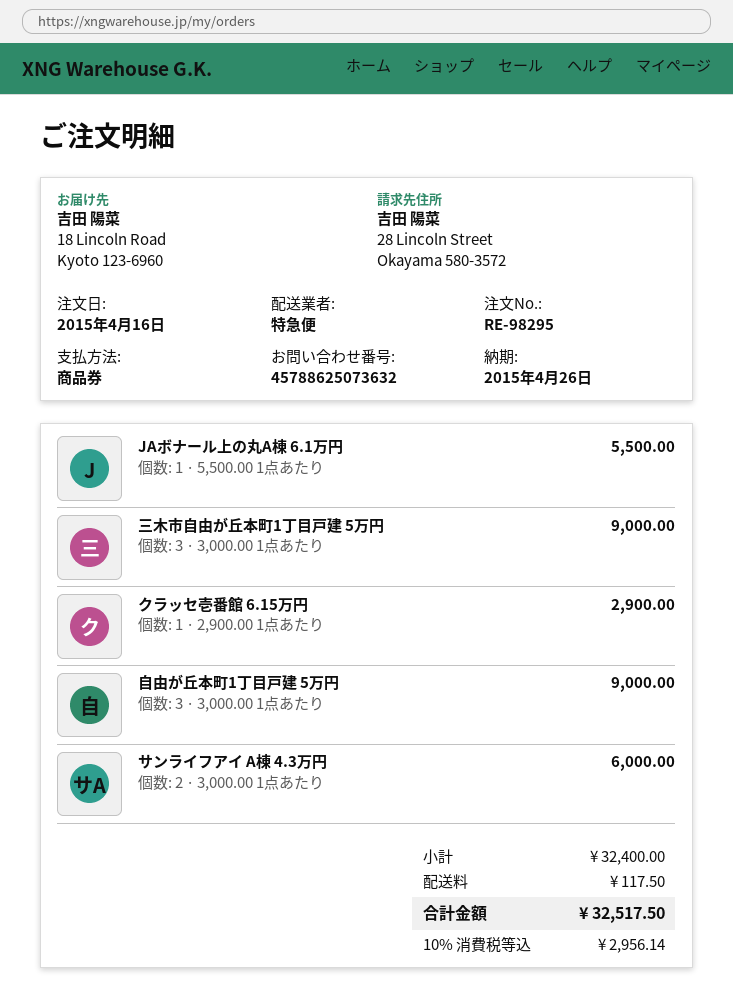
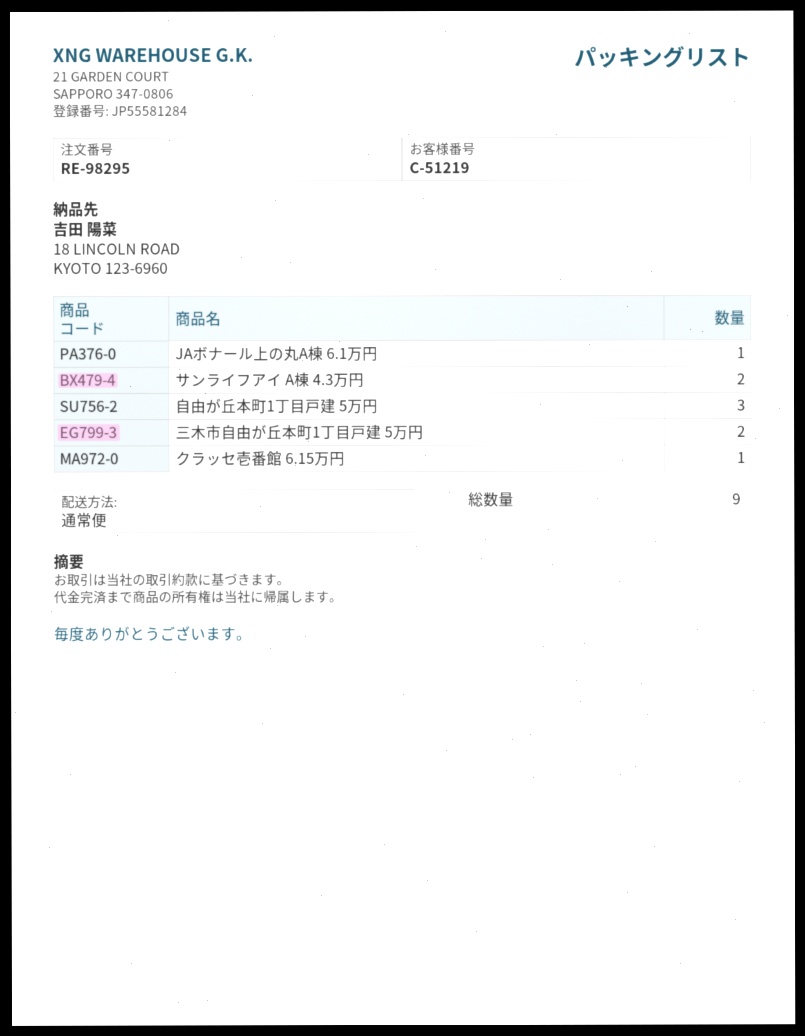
shipping method: express -> standard
三木市自由が丘本町1丁目戸建 5万円: 3 -> 2

